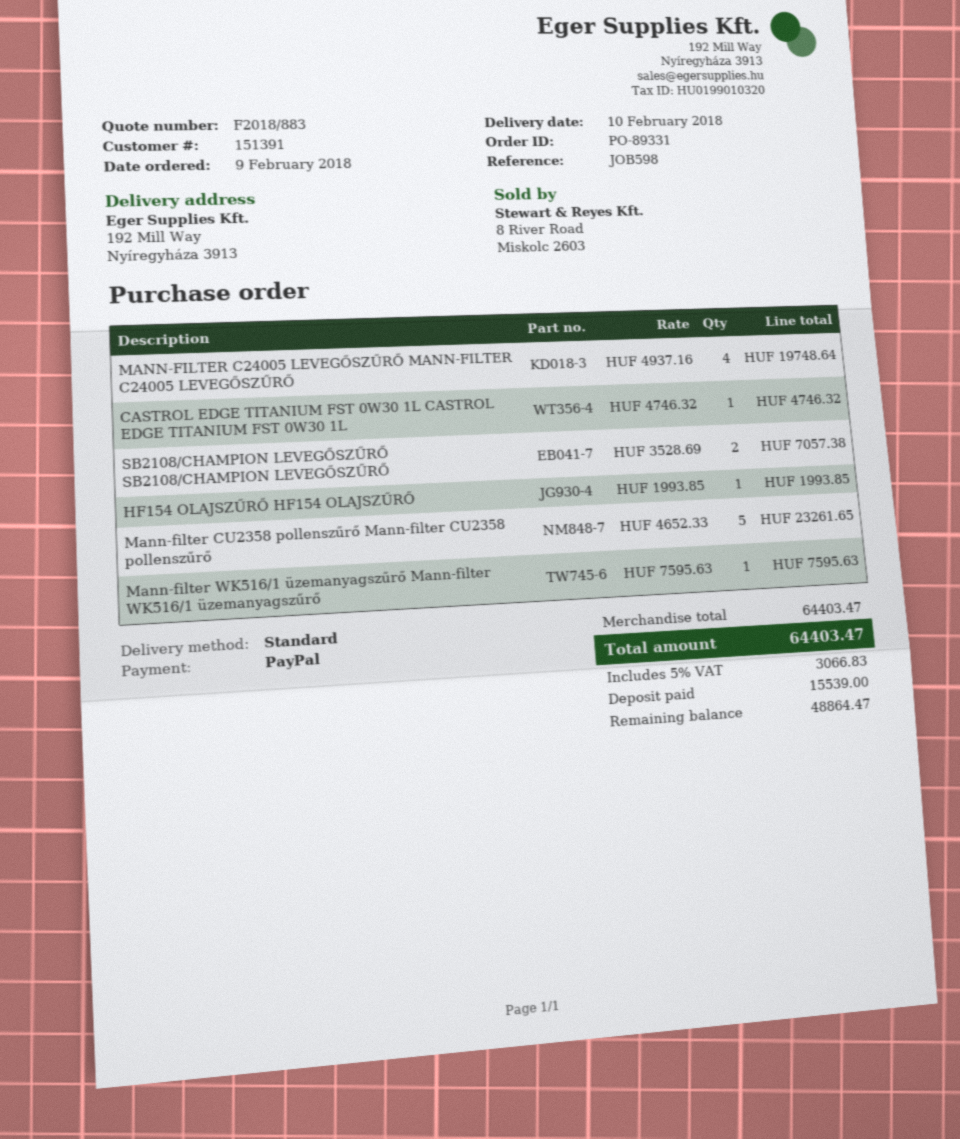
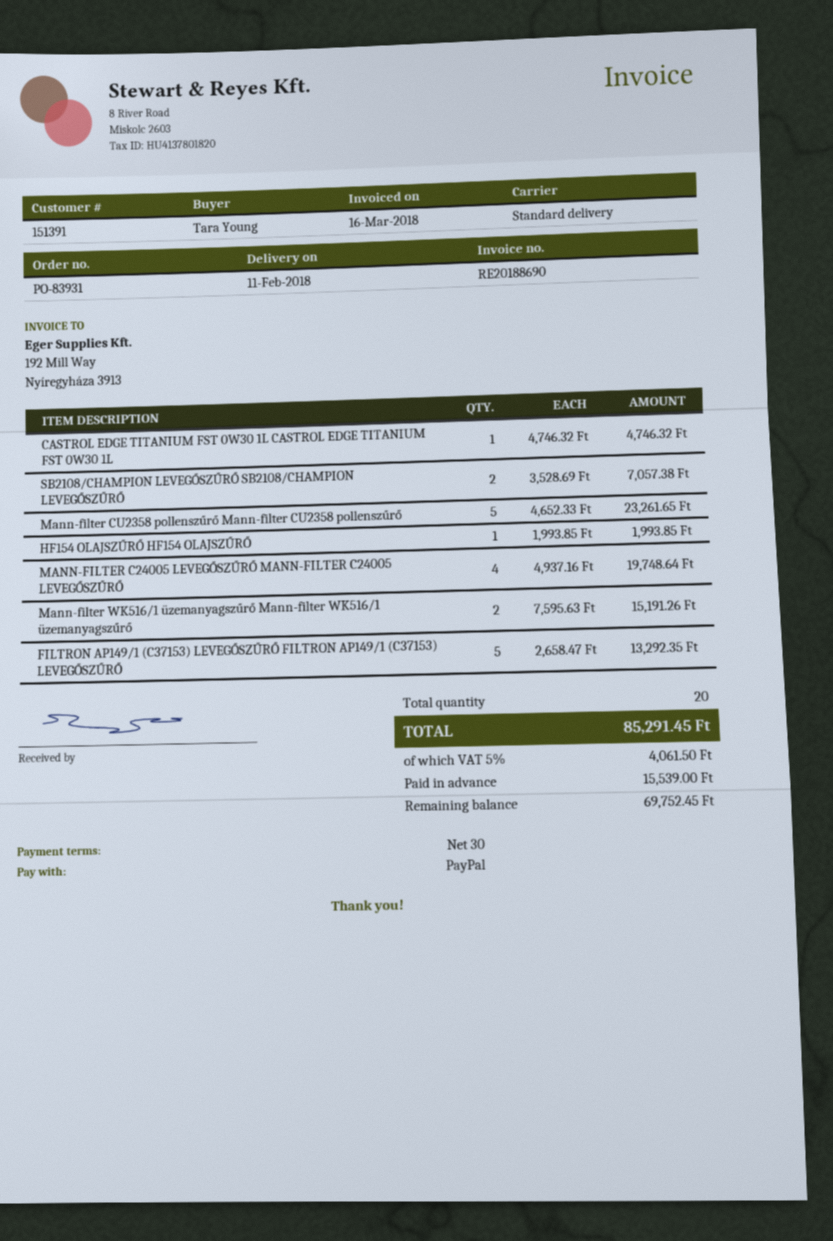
order number: PO-89331 -> PO-83931
delivery date: 2018-02-10 -> 2018-02-11
Mann-filter WK516/1 üzemanyagszűrő Mann-filter WK516/1 üzemanyagszűrő: 1 x 7595.63 = 7595.63 -> 2 x 7595.63 = 15191.26
FILTRON AP149/1 (C37153) LEVEGŐSZŰRŐ FILTRON AP149/1 (C37153) LEVEGŐSZŰRŐ: none -> 5 x 2658.47 = 13292.35
tax: 5% = 3066.83 -> 5% = 4061.50
total: 64403.47 -> 85291.45
balance: 48864.47 -> 69752.45

